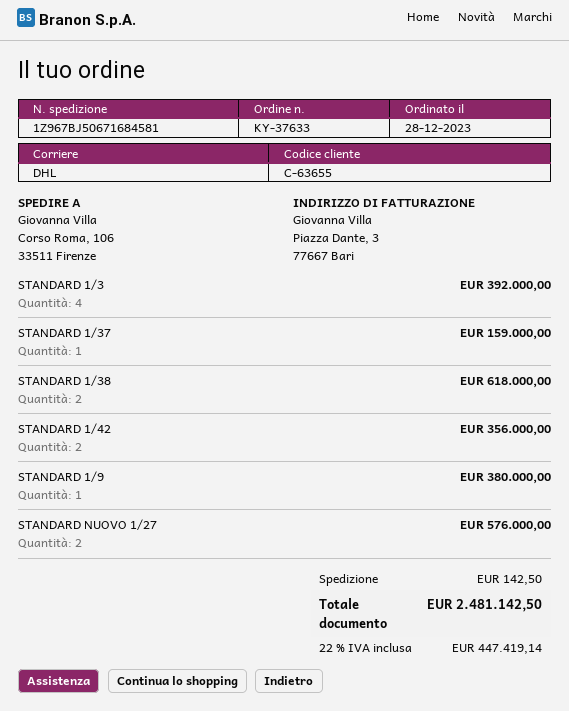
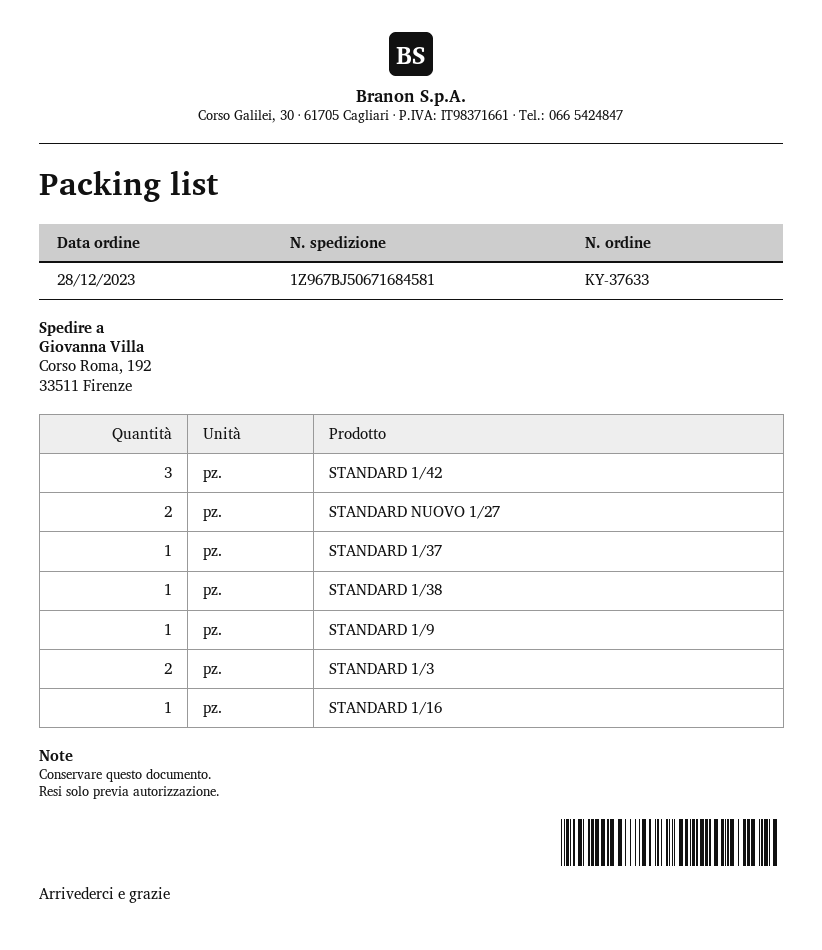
ship to: Corso Roma, 106, 33511 Firenze -> Corso Roma, 192, 33511 Firenze
STANDARD 1/3: 4 -> 2
STANDARD 1/38: 2 -> 1
STANDARD 1/42: 2 -> 3
STANDARD 1/16: none -> 1

